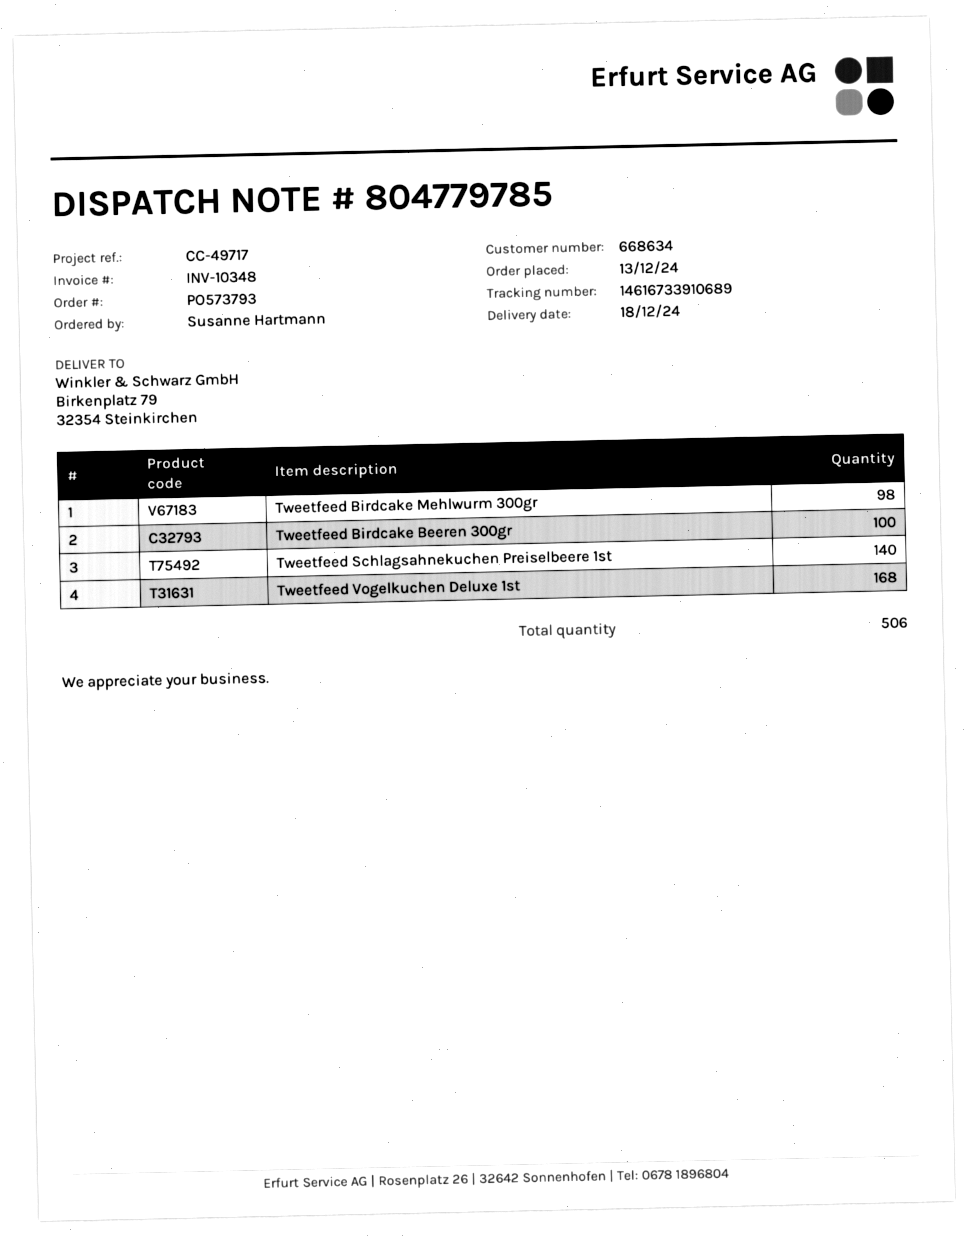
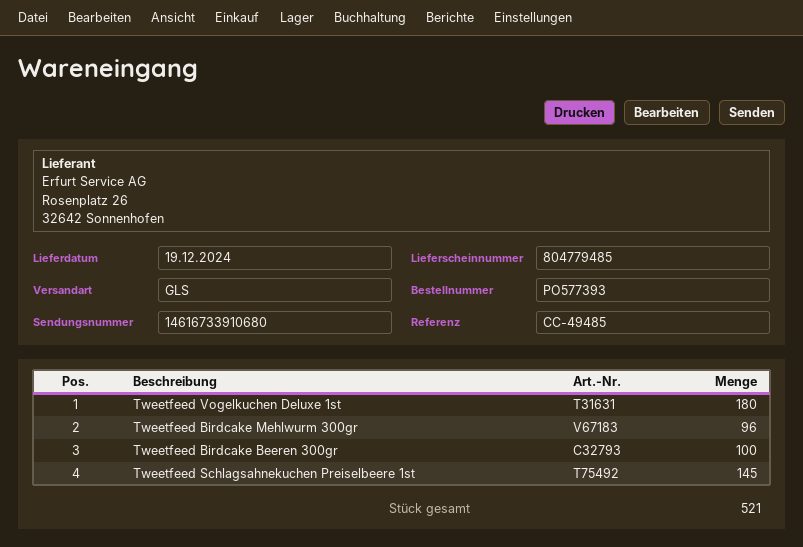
order number: PO573793 -> PO577393
delivery note number: 804779785 -> 804779485
delivery date: 2024-12-18 -> 2024-12-19
reference: CC-49717 -> CC-49485
tracking number: 14616733910689 -> 14616733910680
Tweetfeed Birdcake Mehlwurm 300gr: 98 -> 96
Tweetfeed Schlagsahnekuchen Preiselbeere 1st: 140 -> 145
Tweetfeed Vogelkuchen Deluxe 1st: 168 -> 180
total quantity: 506 -> 521

